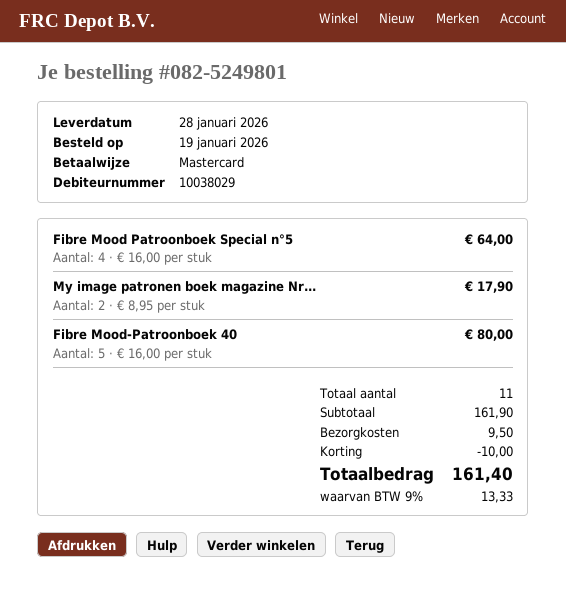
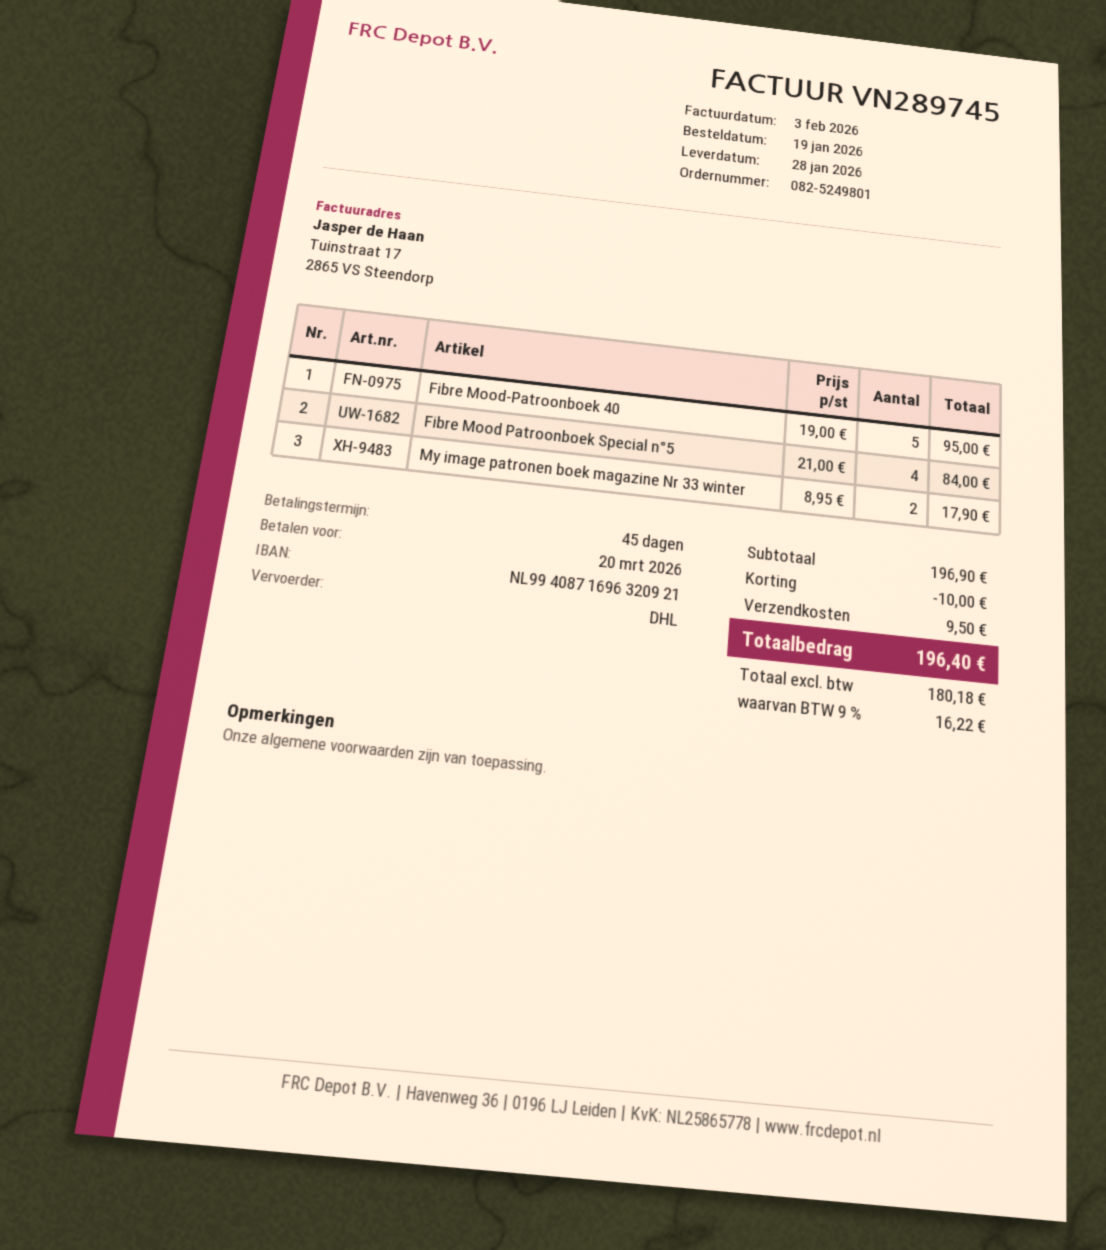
Fibre Mood Patroonboek Special n°5: 4 x 16.00 = 64.00 -> 4 x 21.00 = 84.00
Fibre Mood-Patroonboek 40: 5 x 16.00 = 80.00 -> 5 x 19.00 = 95.00
subtotal: 161.90 -> 196.90
tax: 9% = 13.33 -> 9% = 16.22
total: 161.40 -> 196.40

